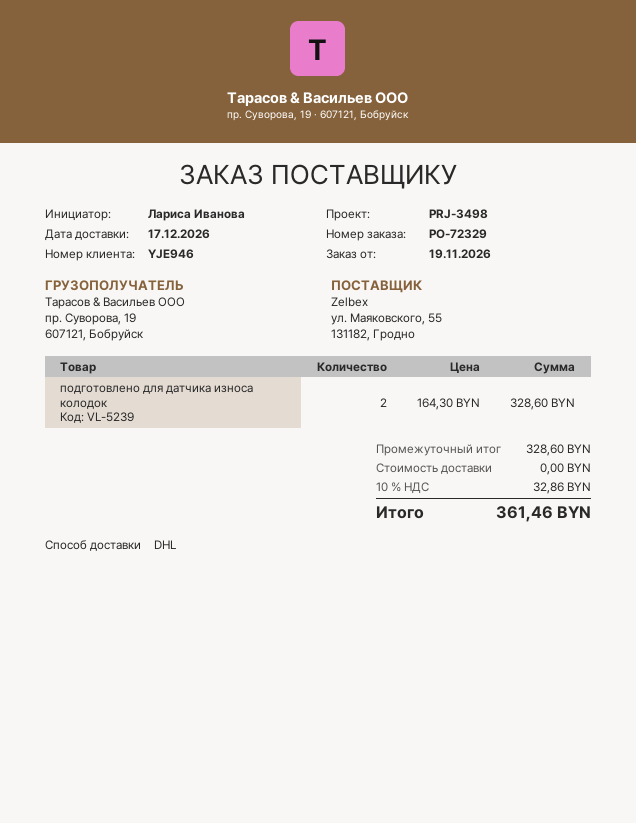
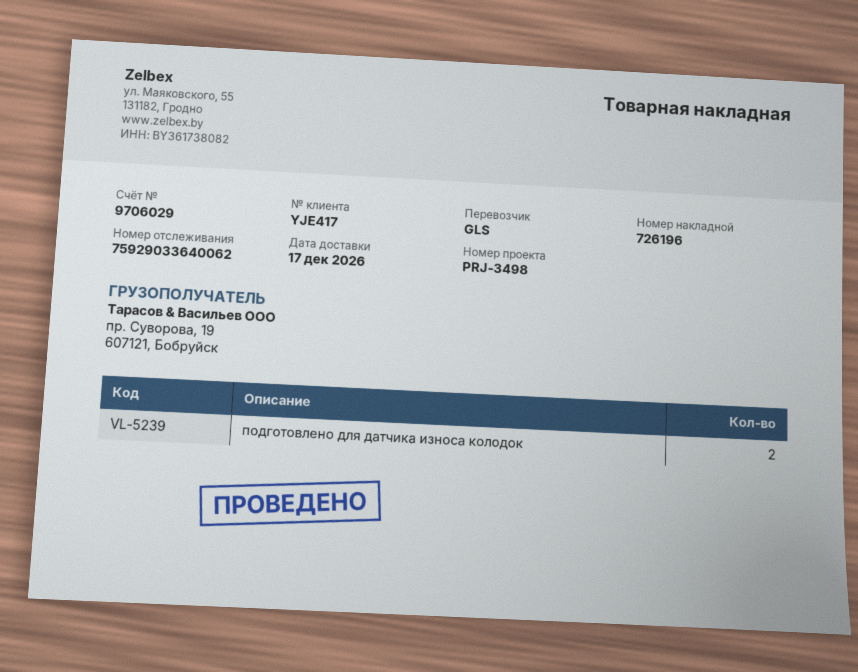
customer number: YJE946 -> YJE417
shipping method: DHL -> GLS

